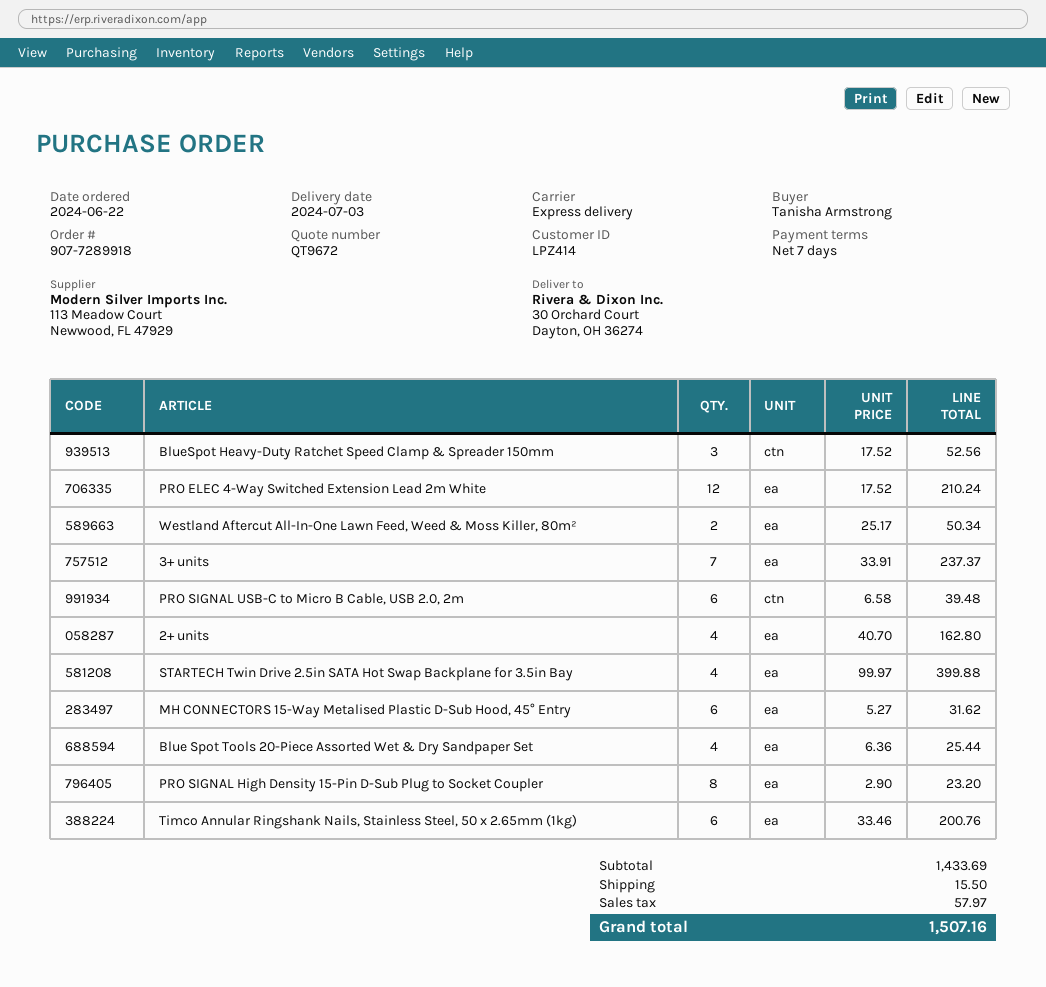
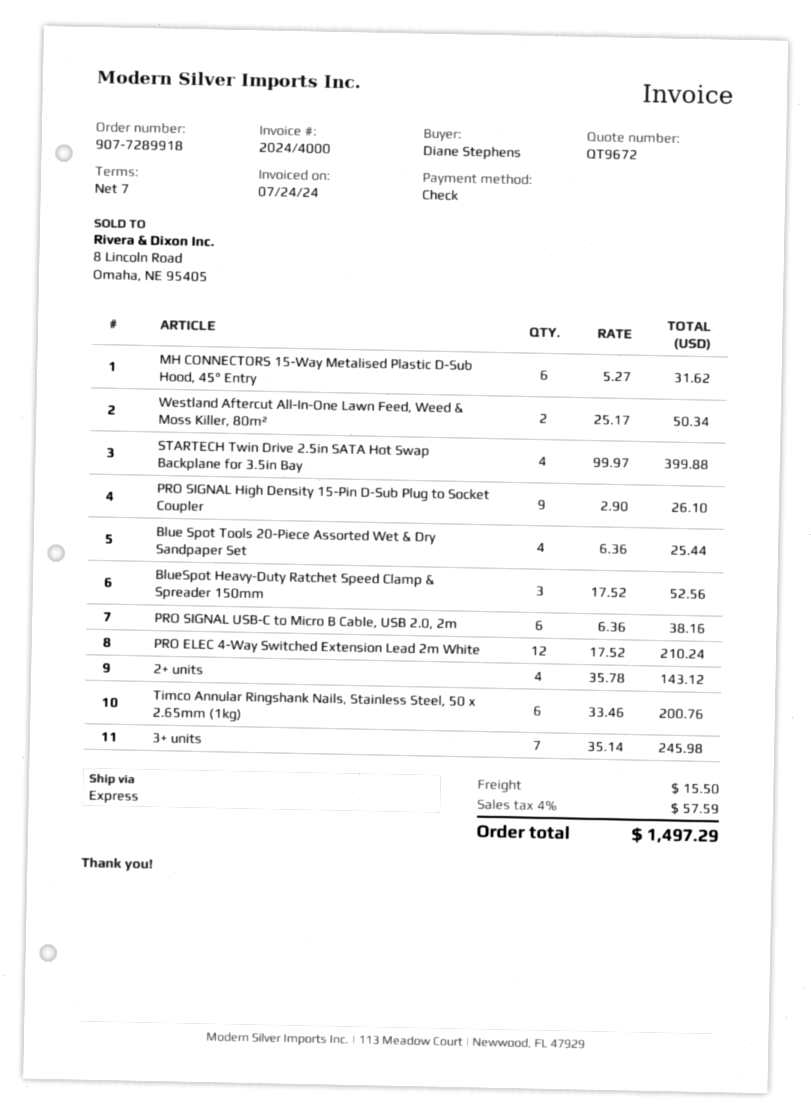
ordered by: Tanisha Armstrong -> Diane Stephens
3+ units: 7 x 33.91 = 237.37 -> 7 x 35.14 = 245.98
PRO SIGNAL USB-C to Micro B Cable, USB 2.0, 2m: 6 x 6.58 = 39.48 -> 6 x 6.36 = 38.16
2+ units: 4 x 40.70 = 162.80 -> 4 x 35.78 = 143.12
PRO SIGNAL High Density 15-Pin D-Sub Plug to Socket Coupler: 8 x 2.90 = 23.20 -> 9 x 2.90 = 26.10
tax: 57.97 -> 57.59
total: 1507.16 -> 1497.29

